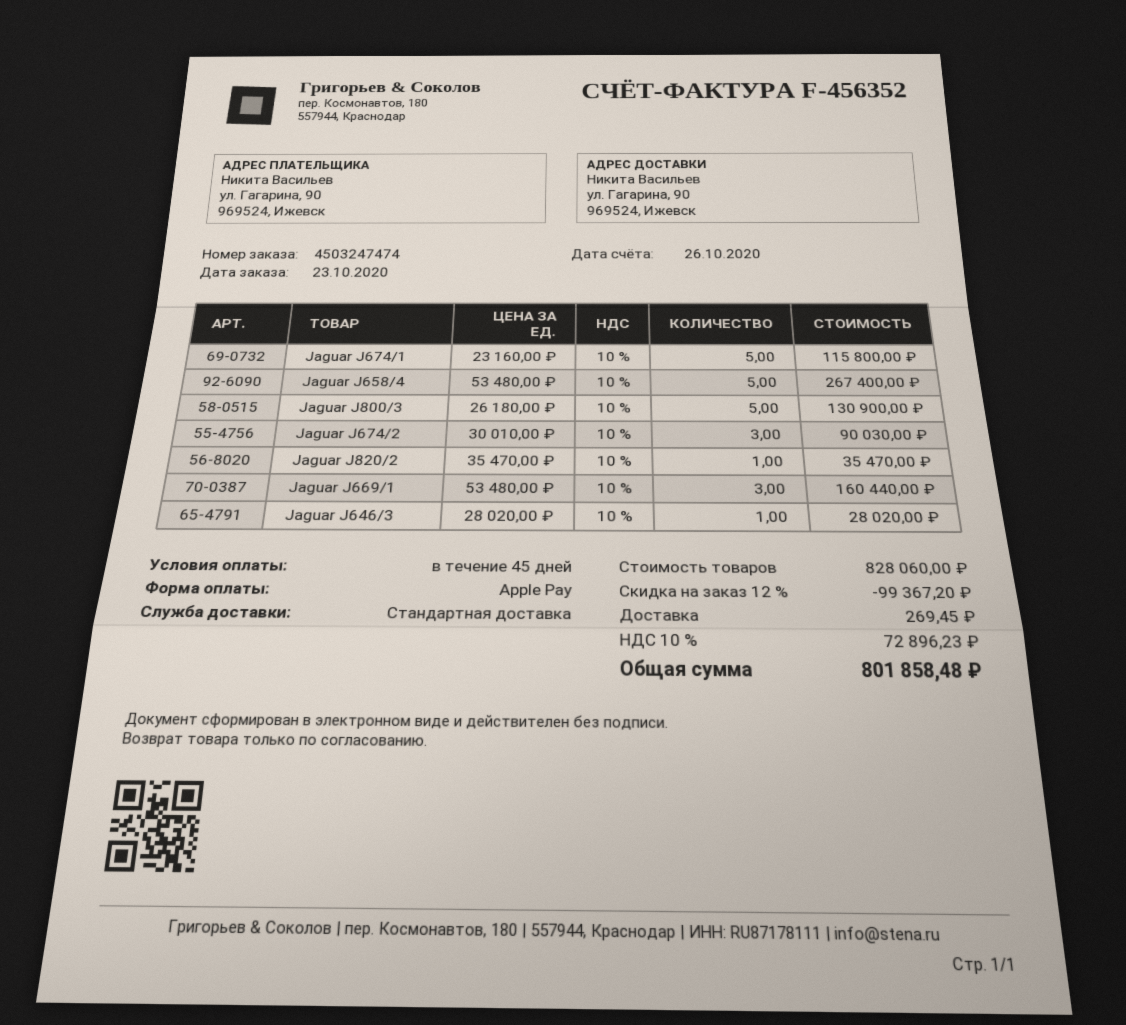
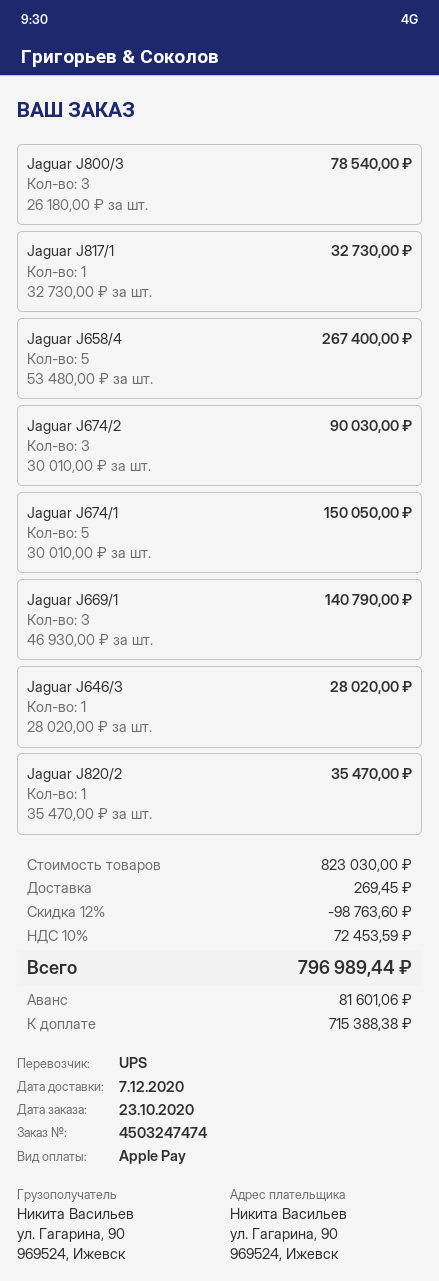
shipping method: standard -> UPS
Jaguar J674/1: 5 x 23160.00 = 115800.00 -> 5 x 30010.00 = 150050.00
Jaguar J800/3: 5 x 26180.00 = 130900.00 -> 3 x 26180.00 = 78540.00
Jaguar J669/1: 3 x 53480.00 = 160440.00 -> 3 x 46930.00 = 140790.00
Jaguar J817/1: none -> 1 x 32730.00 = 32730.00
subtotal: 828060.00 -> 823030.00
discount: 12% = 99367.20 -> 12% = 98763.60
tax: 10% = 72896.23 -> 10% = 72453.59
total: 801858.48 -> 796989.44

